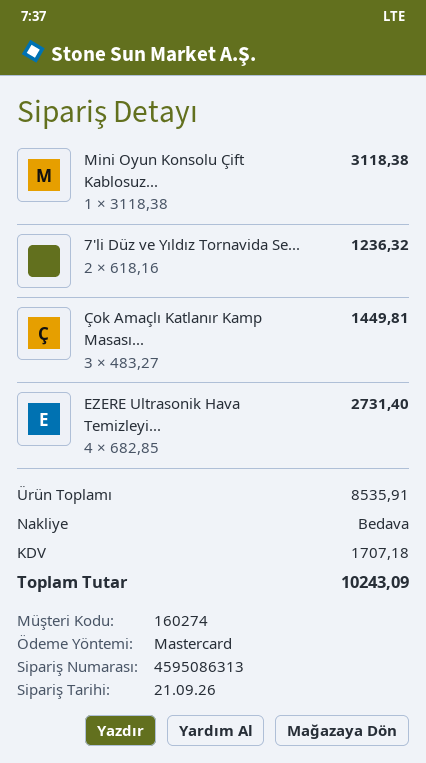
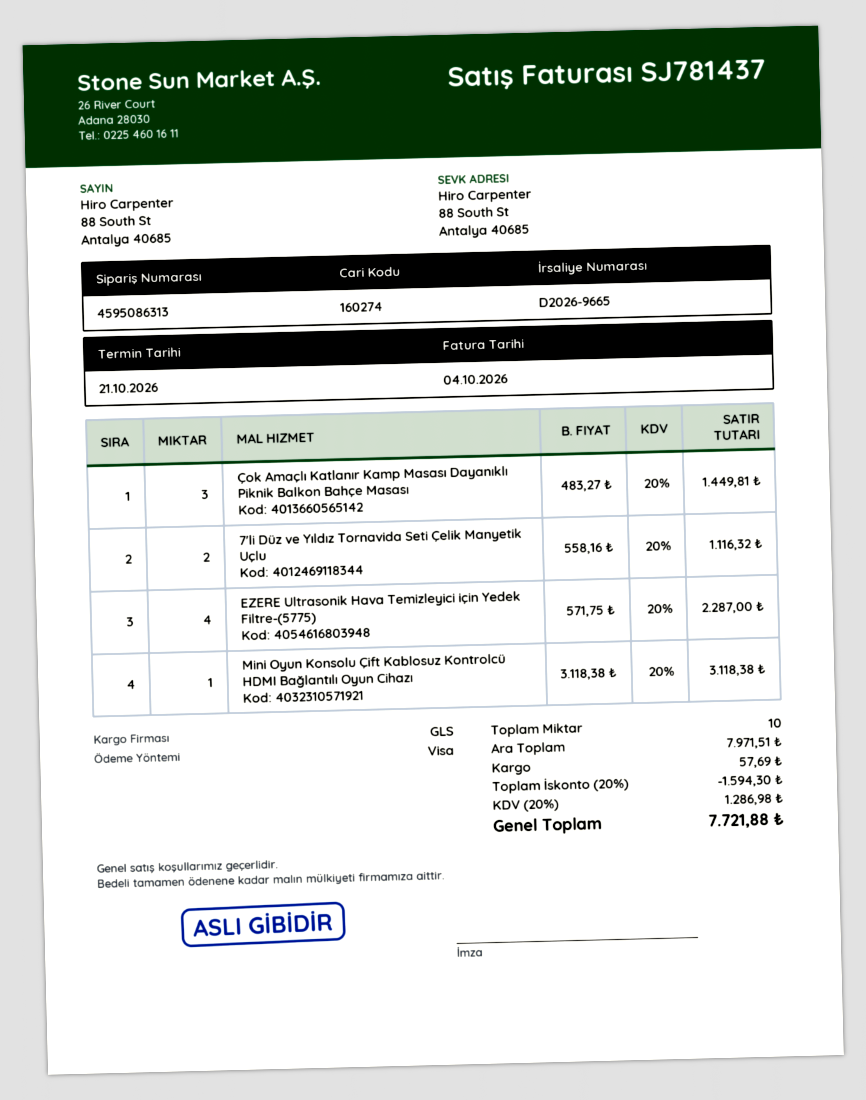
payment method: Mastercard -> Visa
7'li Düz ve Yıldız Tornavida Se...: 2 x 618.16 = 1236.32 -> 2 x 558.16 = 1116.32
EZERE Ultrasonik Hava Temizleyi...: 4 x 682.85 = 2731.40 -> 4 x 571.75 = 2287.00
subtotal: 8535.91 -> 7971.51
discount: none -> 20% = 1594.30
shipping: 0.00 -> 57.69
tax: 1707.18 -> 1286.98
total: 10243.09 -> 7721.88

